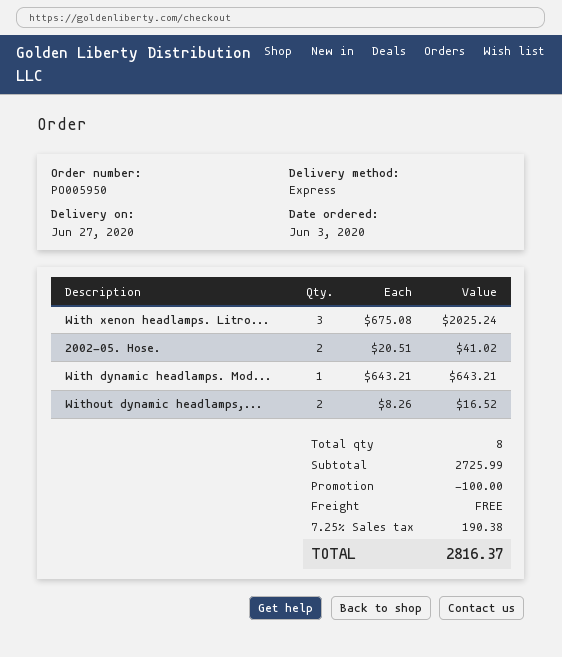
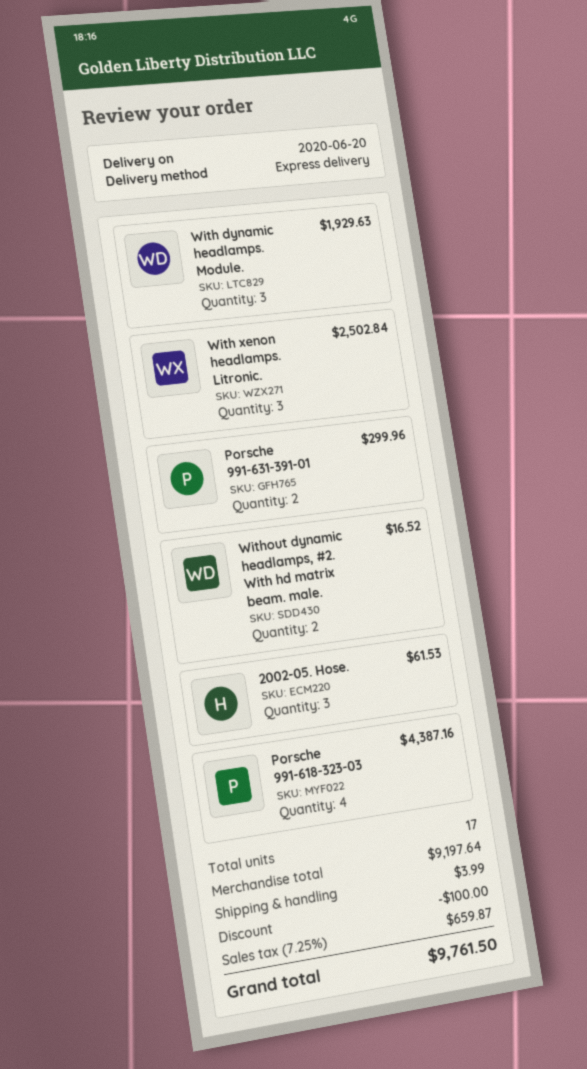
delivery date: 2020-06-27 -> 2020-06-20
With xenon headlamps. Litro...: 3 for 2025.24 -> 3 for 2502.84
2002-05. Hose.: 2 for 41.02 -> 3 for 61.53
With dynamic headlamps. Mod...: 1 for 643.21 -> 3 for 1929.63
Porsche 991-631-391-01: none -> 2 for 299.96
Porsche 991-618-323-03: none -> 4 for 4387.16
total quantity: 8 -> 17
subtotal: 2725.99 -> 9197.64
shipping: 0.00 -> 3.99
tax: 7.25% = 190.38 -> 7.25% = 659.87
total: 2816.37 -> 9761.50

